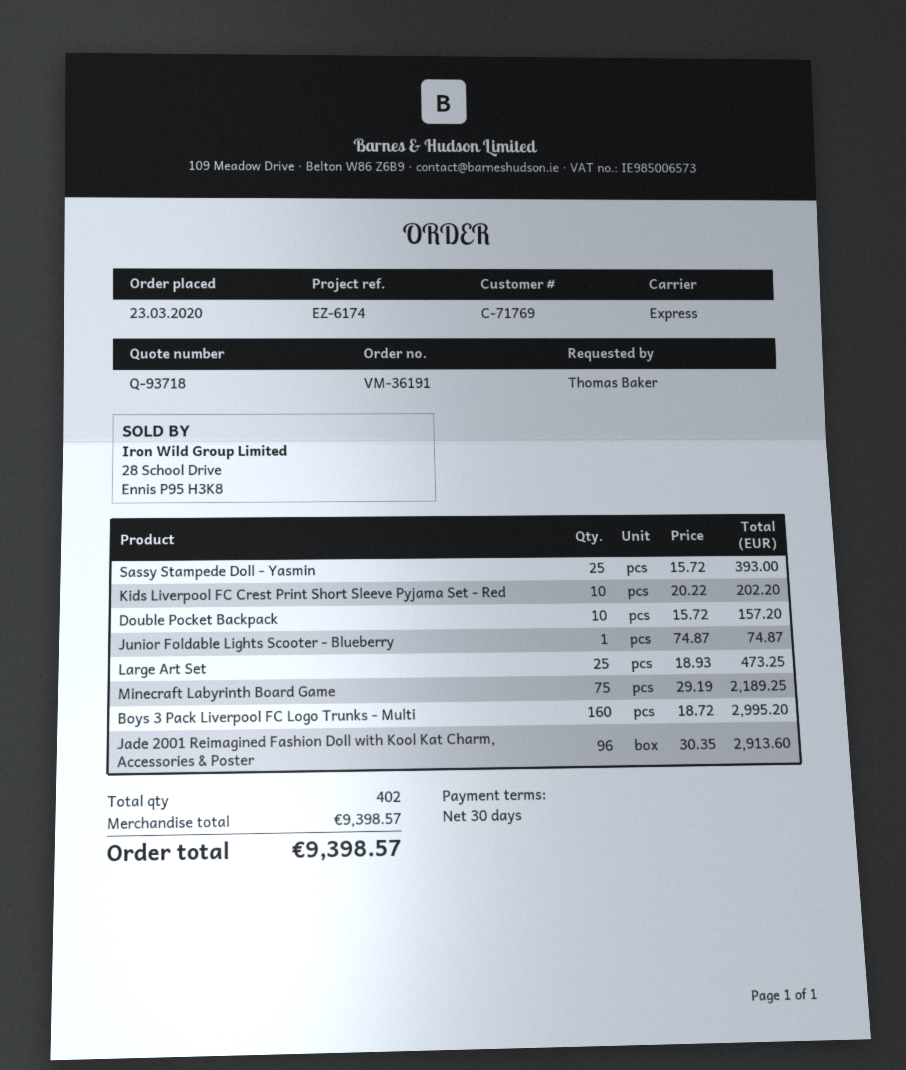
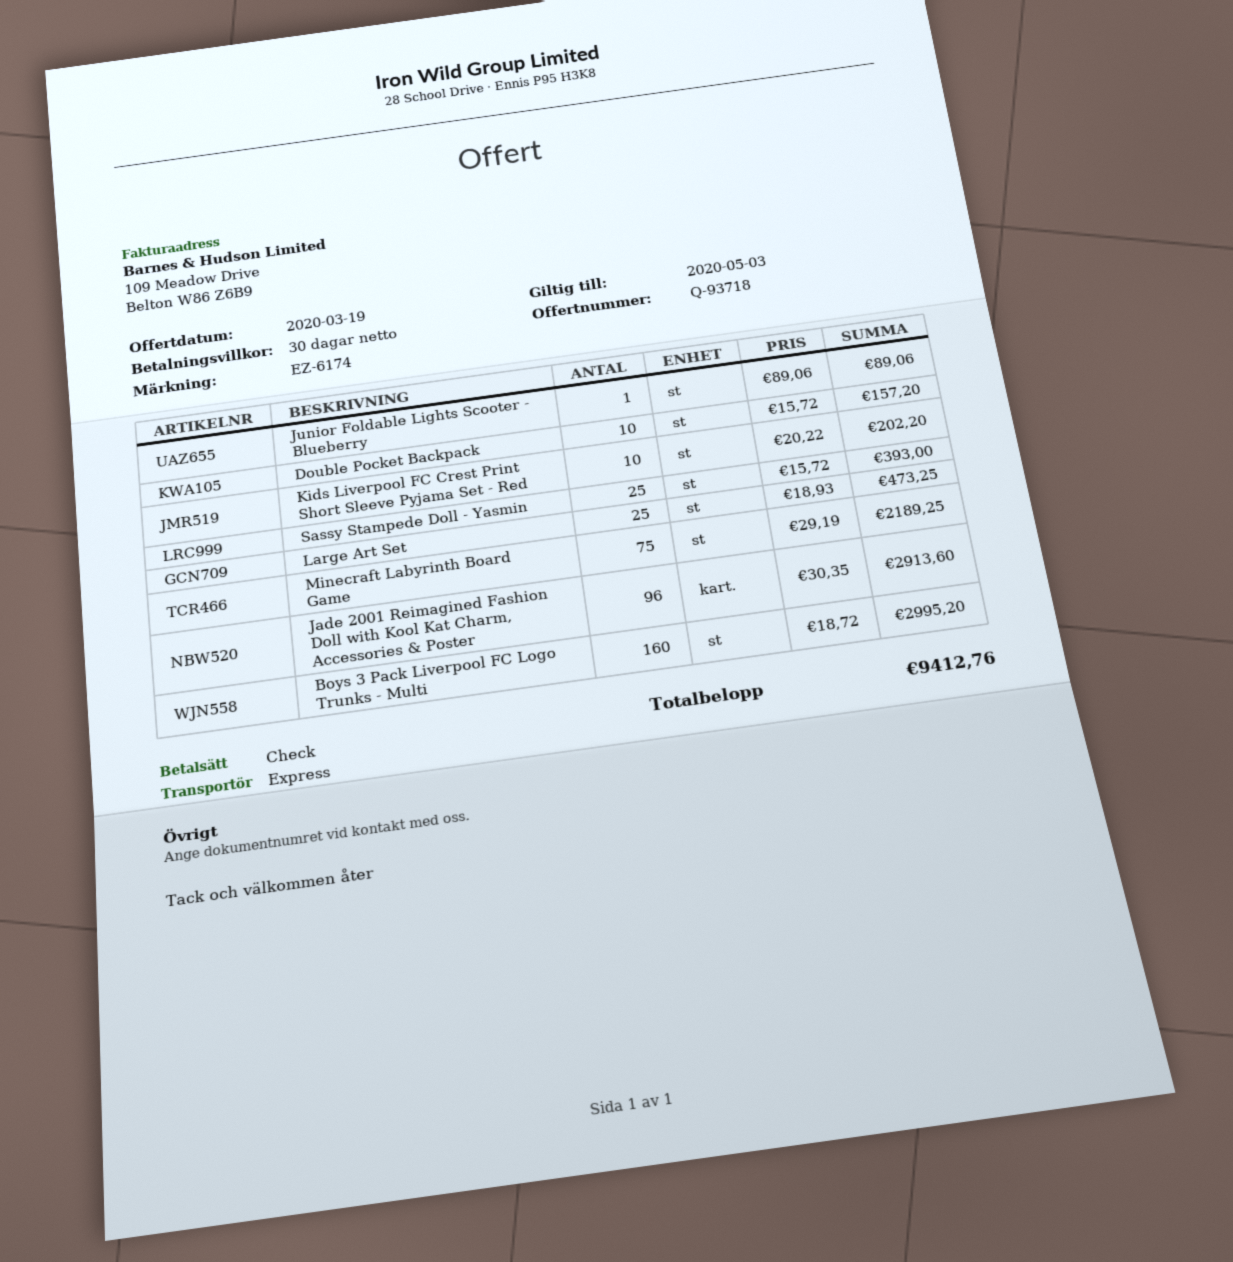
Junior Foldable Lights Scooter - Blueberry: 1 x 74.87 = 74.87 -> 1 x 89.06 = 89.06
total: 9398.57 -> 9412.76

